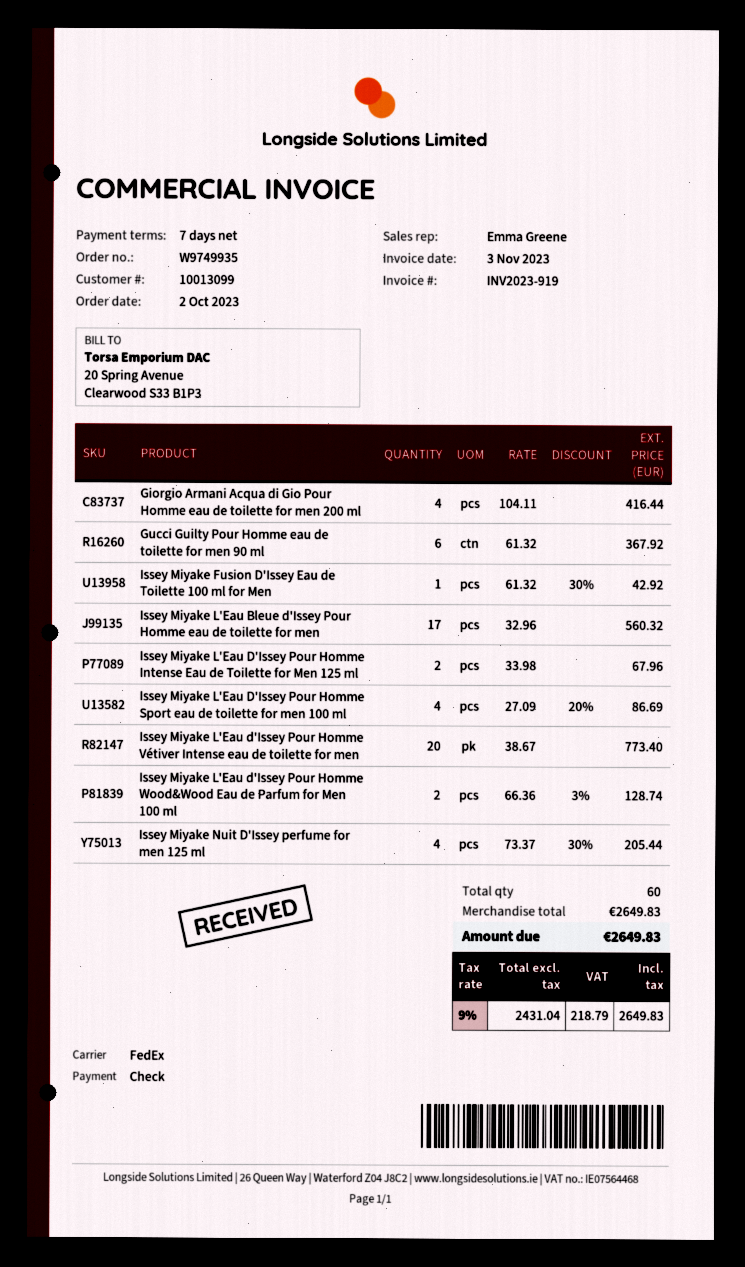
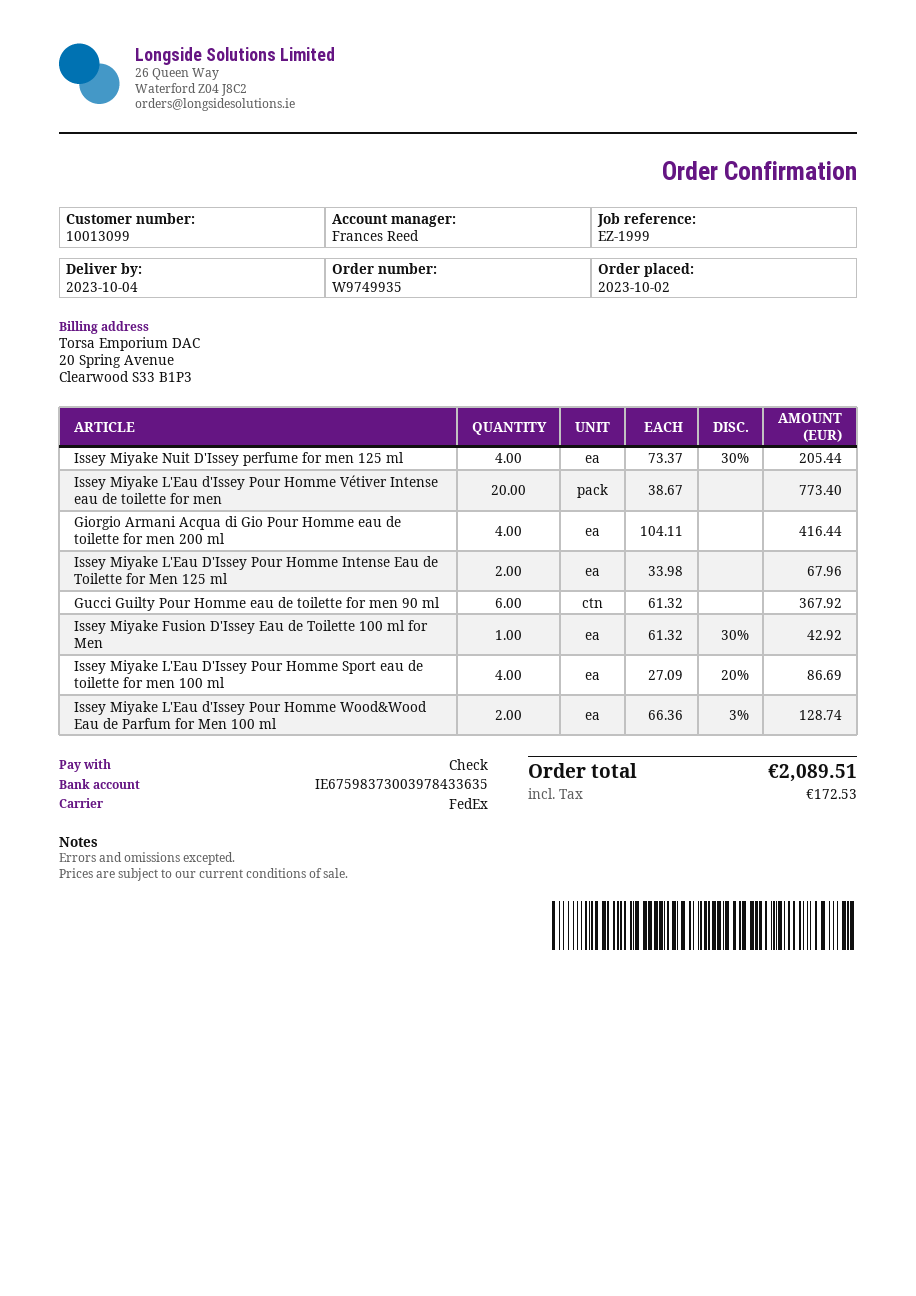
sales rep: Emma Greene -> Frances Reed
Issey Miyake L'Eau Bleue d'Issey Pour Homme eau de toilette for men: 17 x 32.96 = 560.32 -> none
tax: 218.79 -> 172.53
total: 2649.83 -> 2089.51

